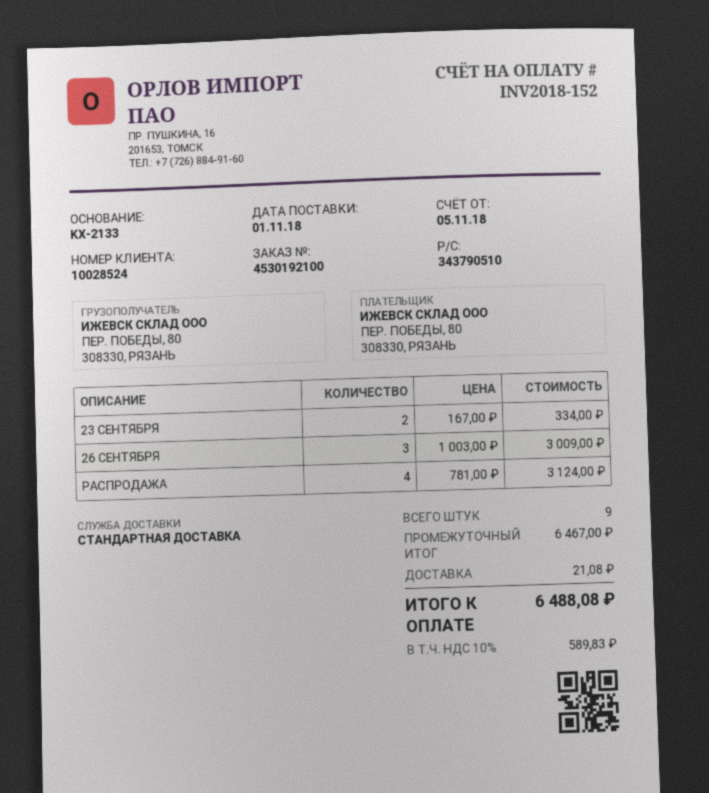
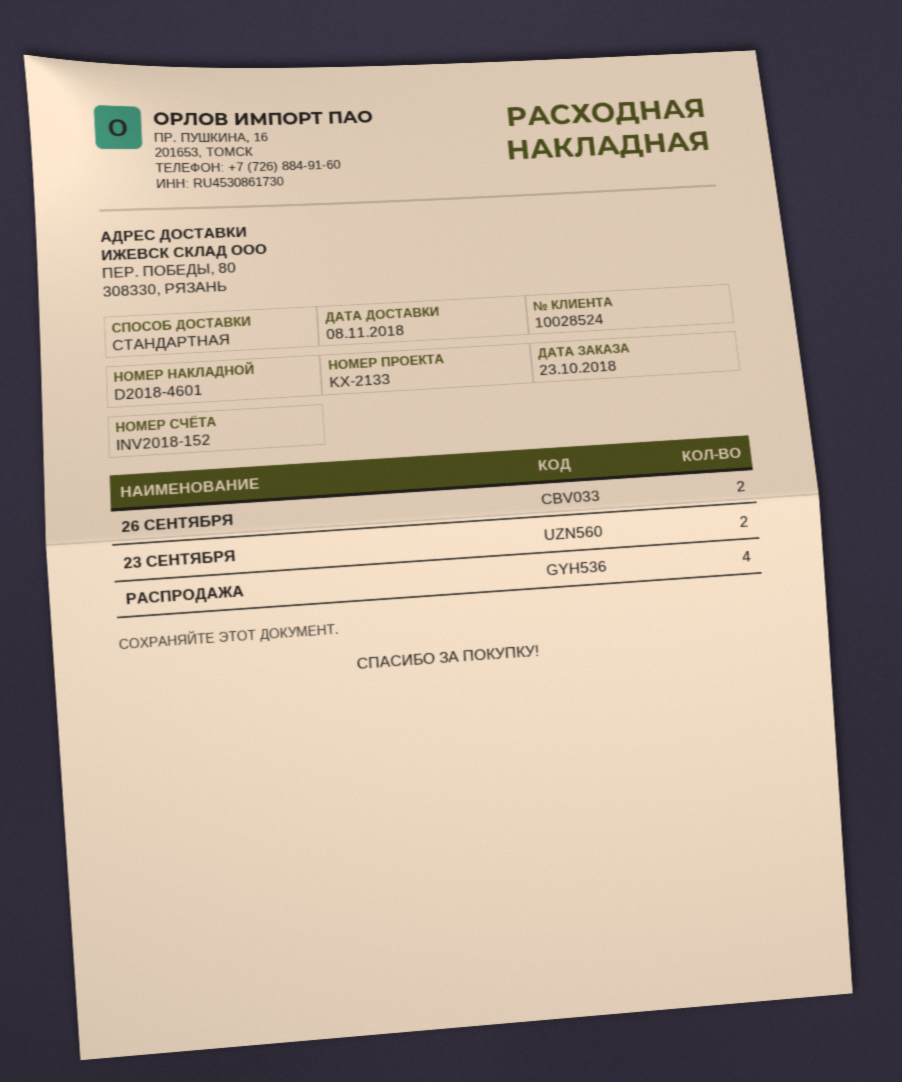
delivery date: 2018-11-01 -> 2018-11-08
26 СЕНТЯБРЯ: 3 -> 2

